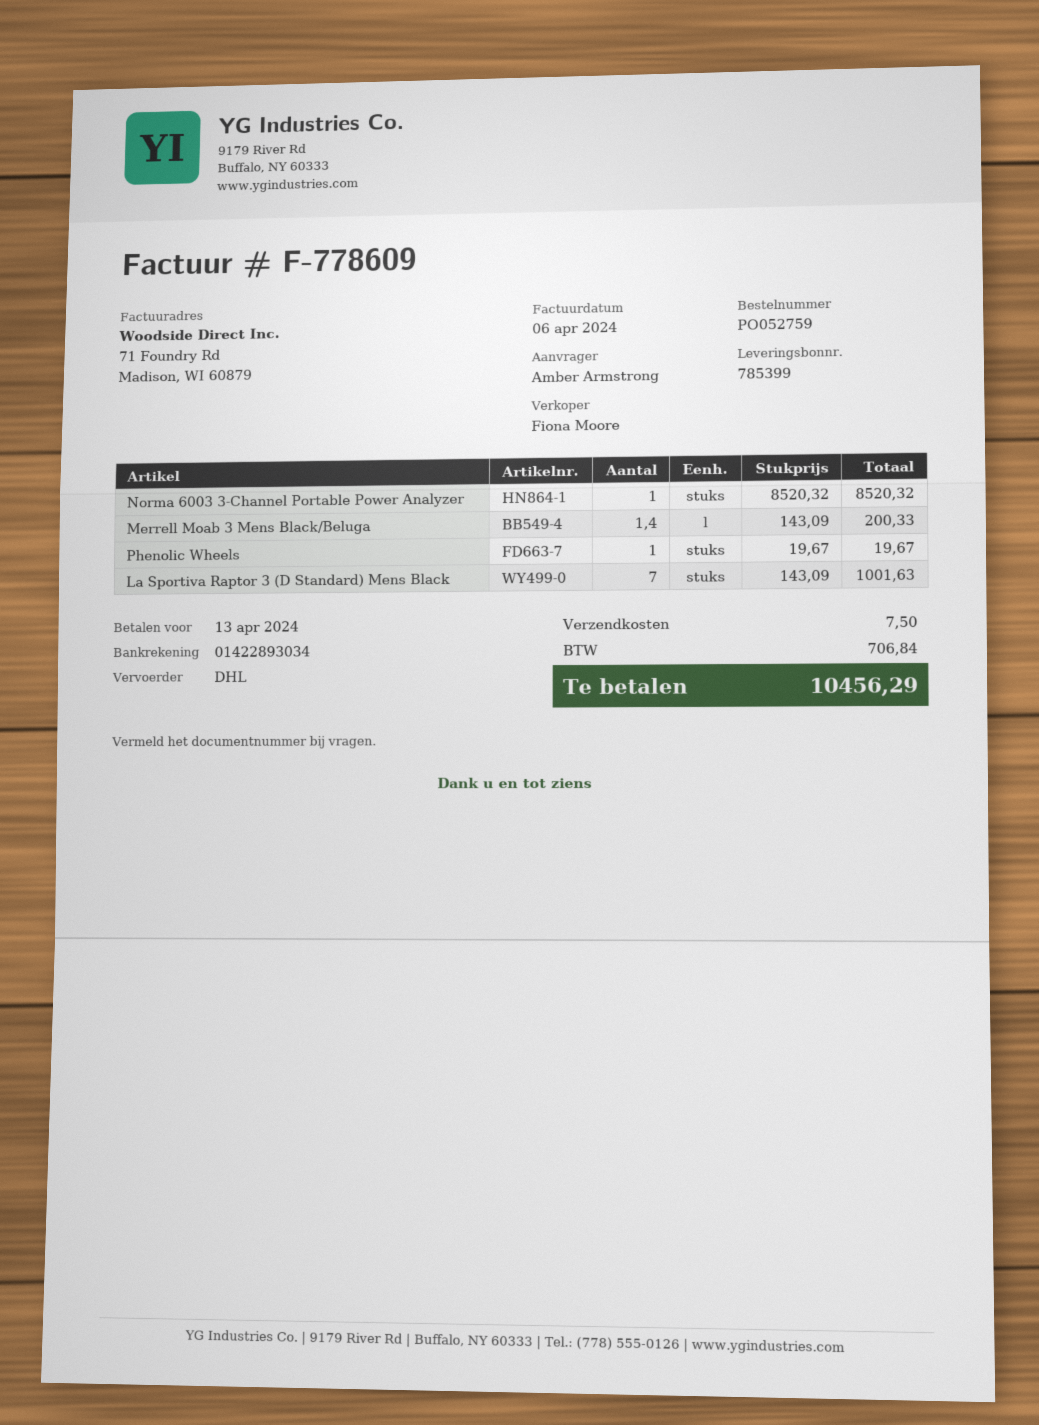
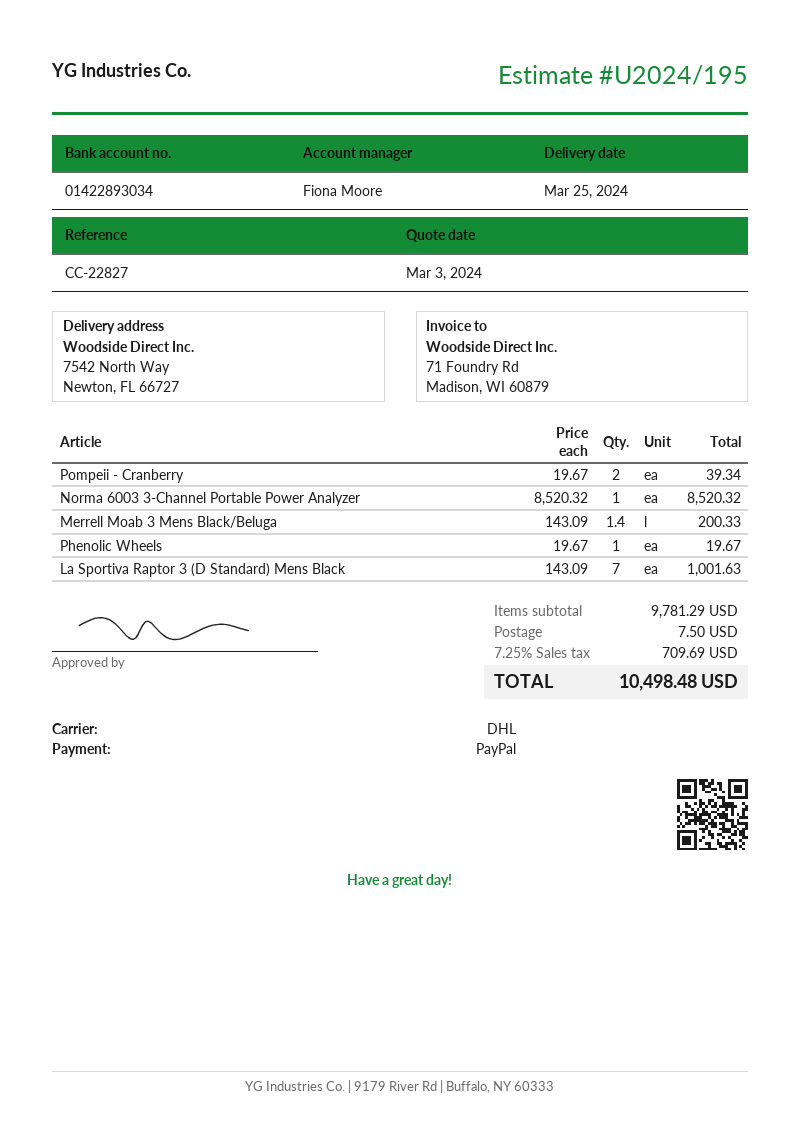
Pompeii - Cranberry: none -> 2 x 19.67 = 39.34
tax: 706.84 -> 709.69
total: 10456.29 -> 10498.48

